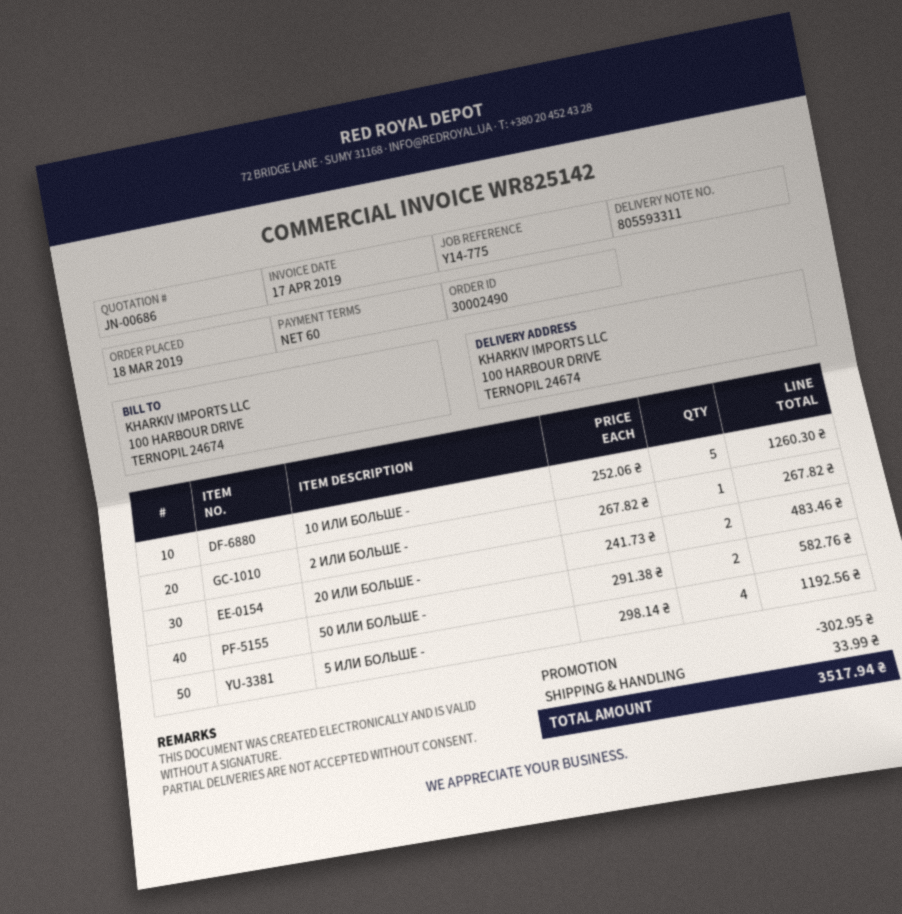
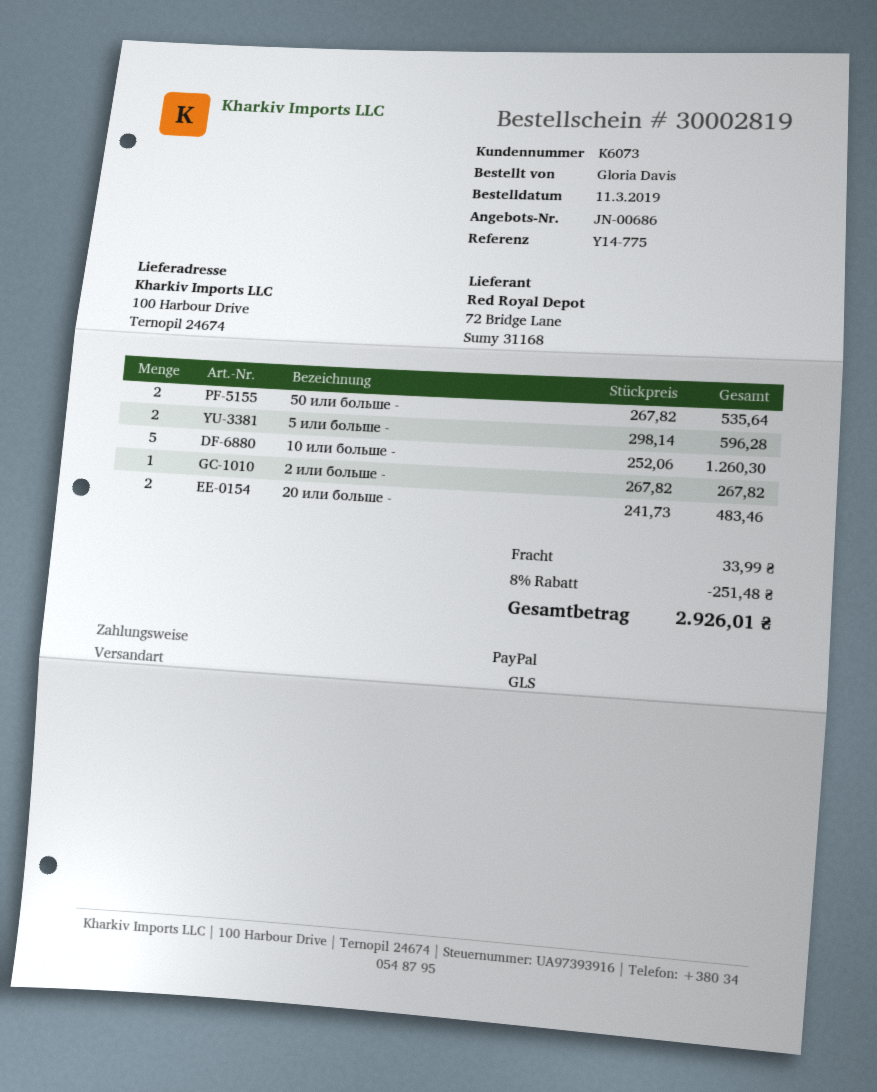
order number: 30002490 -> 30002819
order date: 2019-03-18 -> 2019-03-11
50 ИЛИ БОЛЬШЕ -: 2 x 291.38 = 582.76 -> 2 x 267.82 = 535.64
5 ИЛИ БОЛЬШЕ -: 4 x 298.14 = 1192.56 -> 2 x 298.14 = 596.28
discount: 302.95 -> 251.48
total: 3517.94 -> 2926.01

